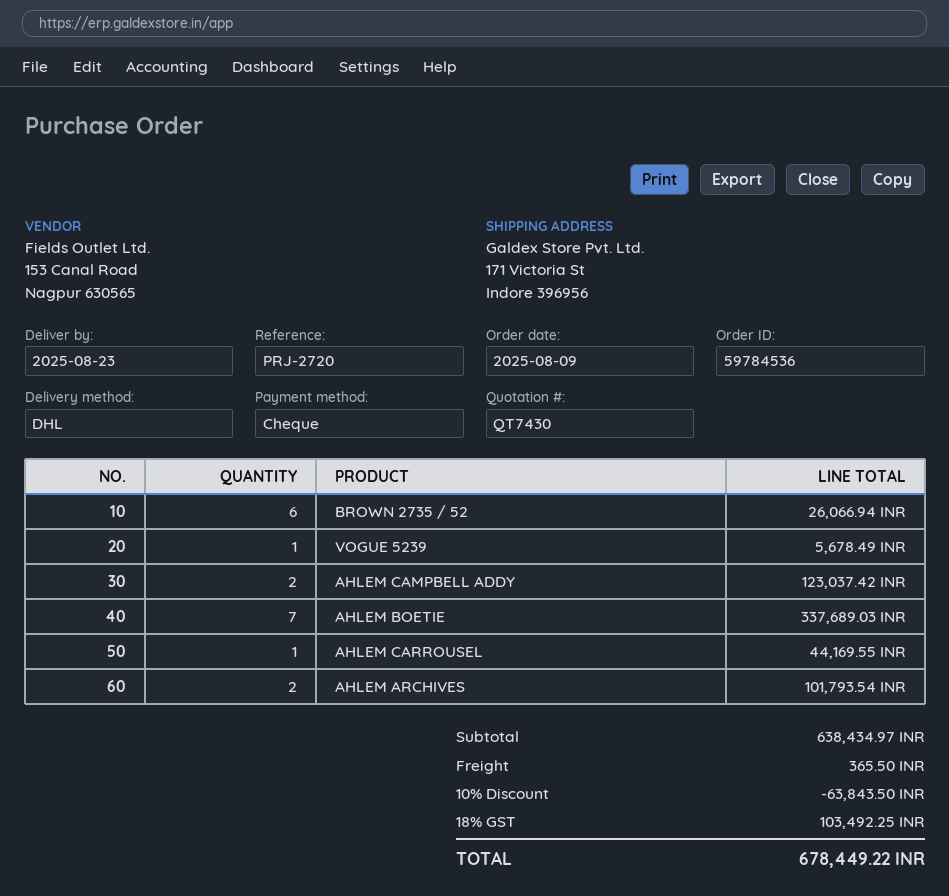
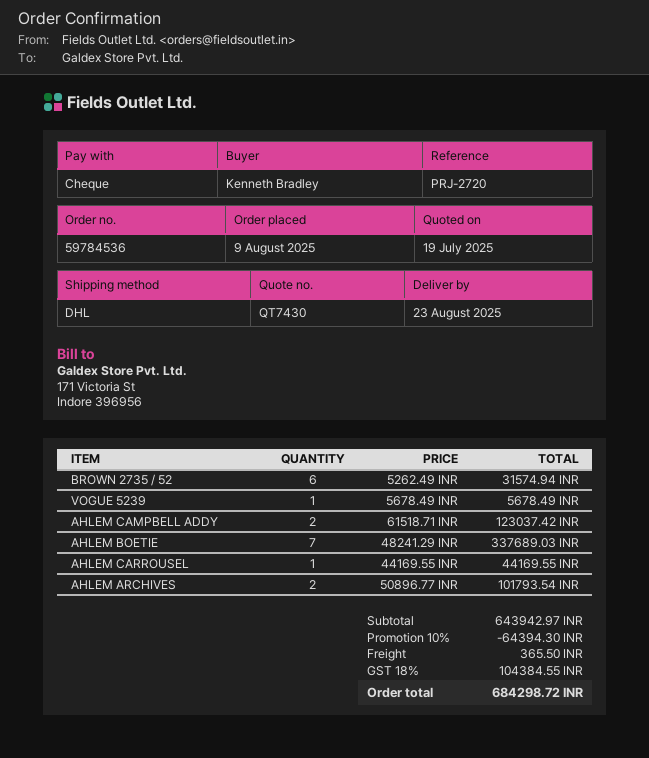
BROWN 2735 / 52: 6 for 26066.94 -> 6 for 31574.94
subtotal: 638434.97 -> 643942.97
discount: 10% = 63843.50 -> 10% = 64394.30
tax: 18% = 103492.25 -> 18% = 104384.55
total: 678449.22 -> 684298.72

